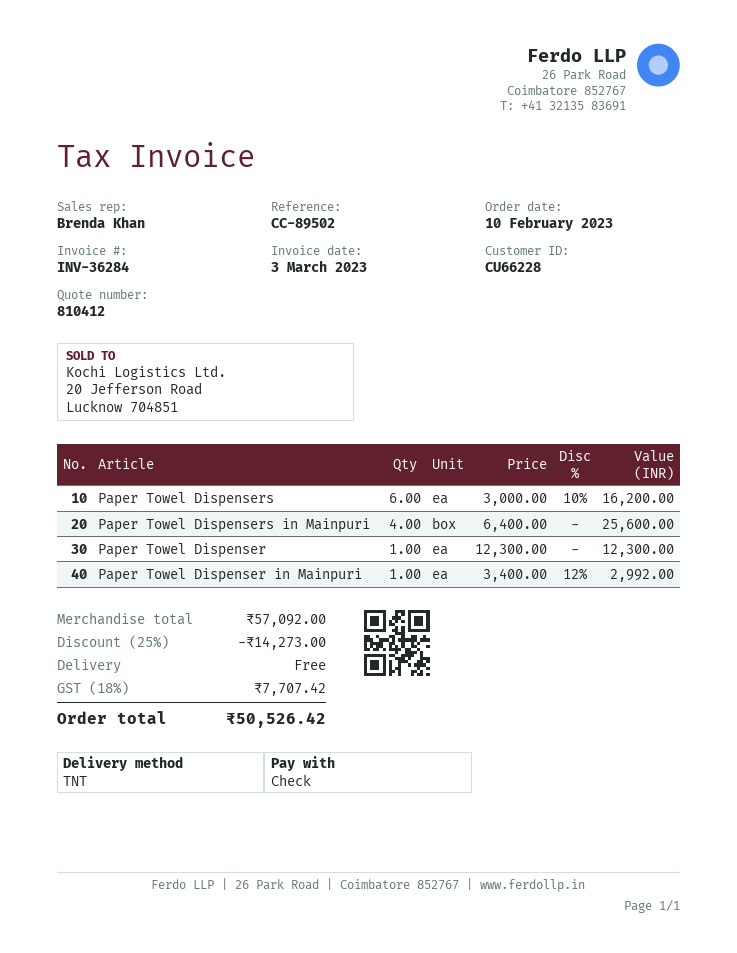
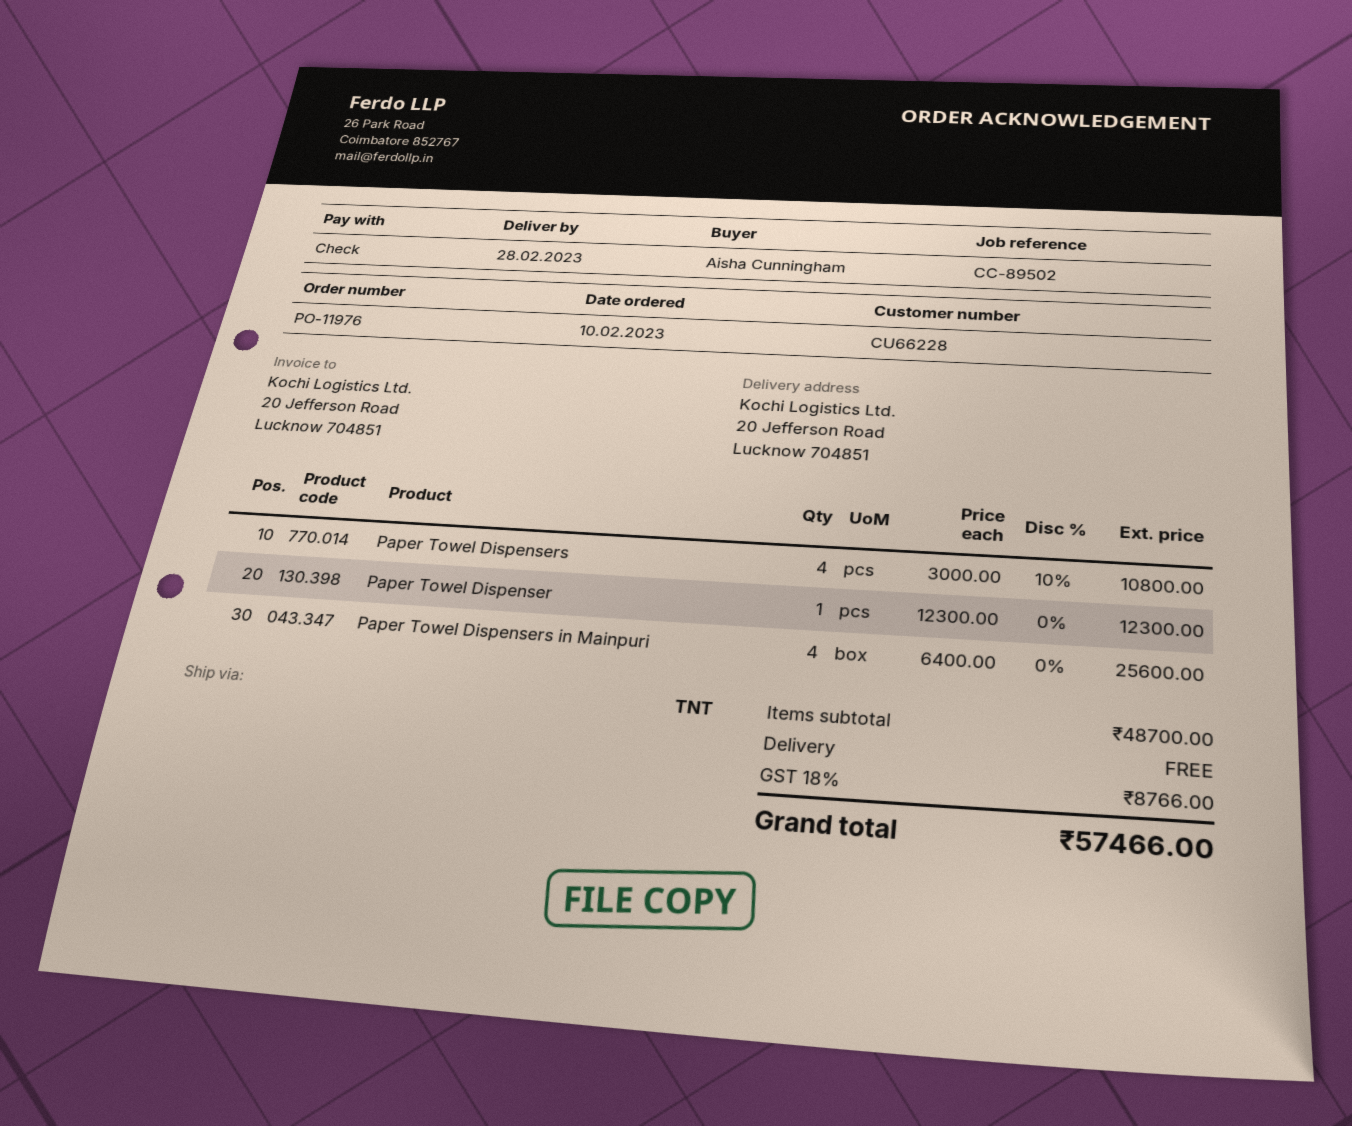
Paper Towel Dispensers: 6 x 3000.00 - 10% = 16200.00 -> 4 x 3000.00 - 10% = 10800.00
Paper Towel Dispenser in Mainpuri: 1 x 3400.00 - 12% = 2992.00 -> none
subtotal: 57092.00 -> 48700.00
discount: 25% = 14273.00 -> none
tax: 18% = 7707.42 -> 18% = 8766.00
total: 50526.42 -> 57466.00

